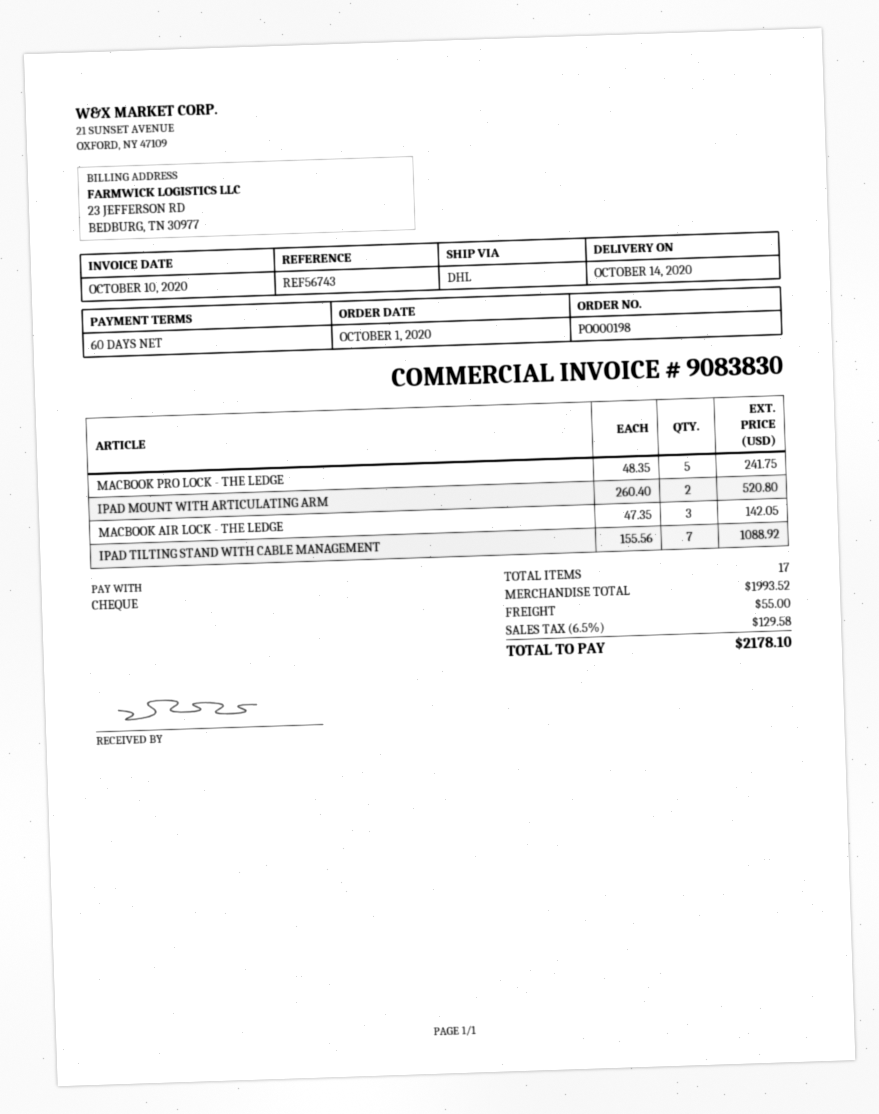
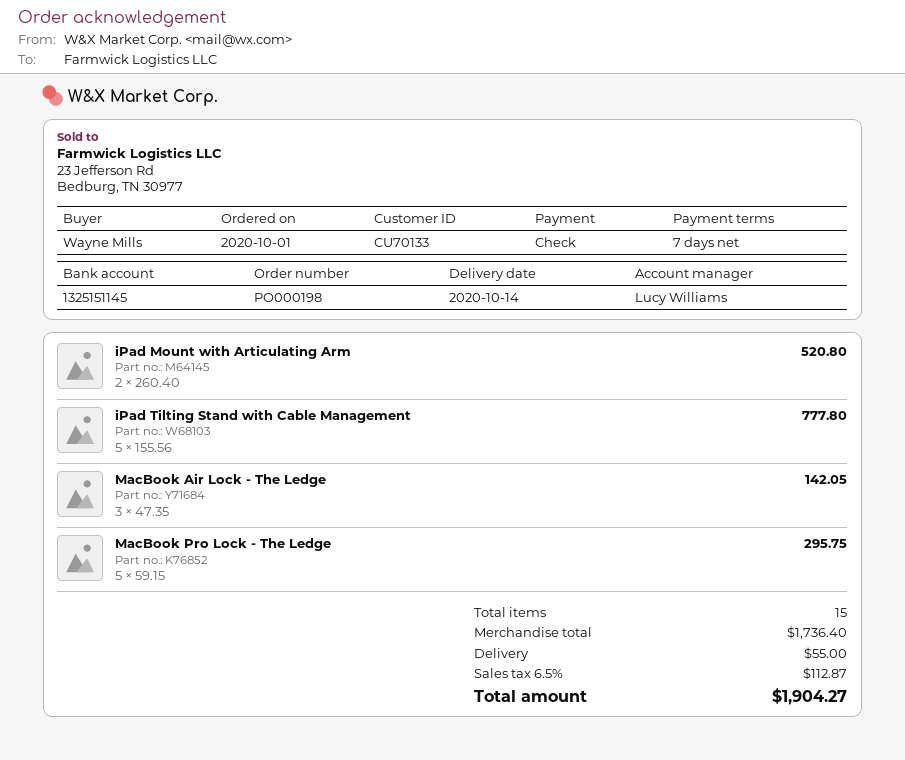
payment terms: 60 days -> 7 days
MACBOOK PRO LOCK - THE LEDGE: 5 x 48.35 = 241.75 -> 5 x 59.15 = 295.75
IPAD TILTING STAND WITH CABLE MANAGEMENT: 7 x 155.56 = 1088.92 -> 5 x 155.56 = 777.80
total quantity: 17 -> 15
subtotal: 1993.52 -> 1736.40
tax: 6.5% = 129.58 -> 6.5% = 112.87
total: 2178.10 -> 1904.27

